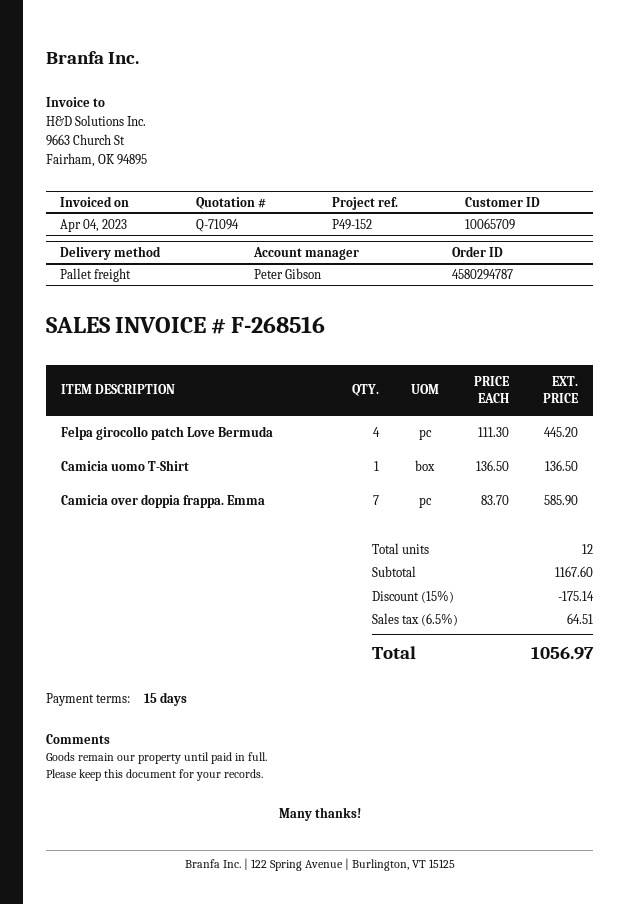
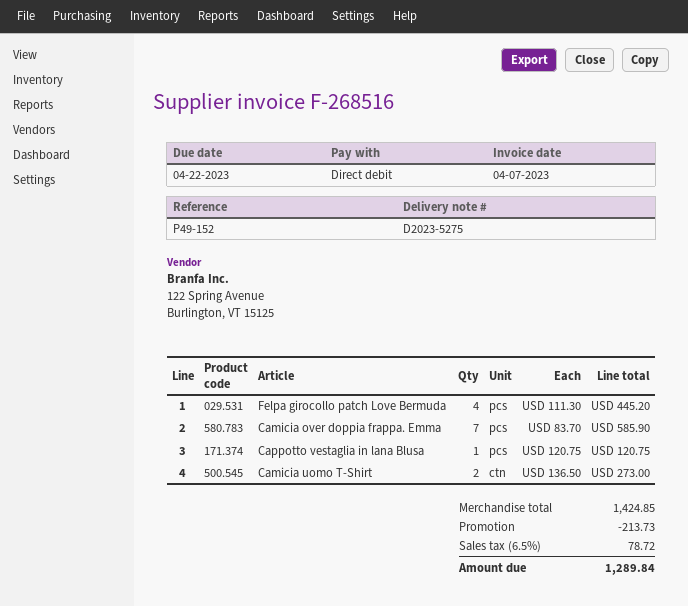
invoice date: 2023-04-04 -> 2023-04-07
Camicia uomo T-Shirt: 1 x 136.50 = 136.50 -> 2 x 136.50 = 273.00
Cappotto vestaglia in lana Blusa: none -> 1 x 120.75 = 120.75
subtotal: 1167.60 -> 1424.85
discount: 175.14 -> 213.73
tax: 6.5% = 64.51 -> 6.5% = 78.72
total: 1056.97 -> 1289.84

